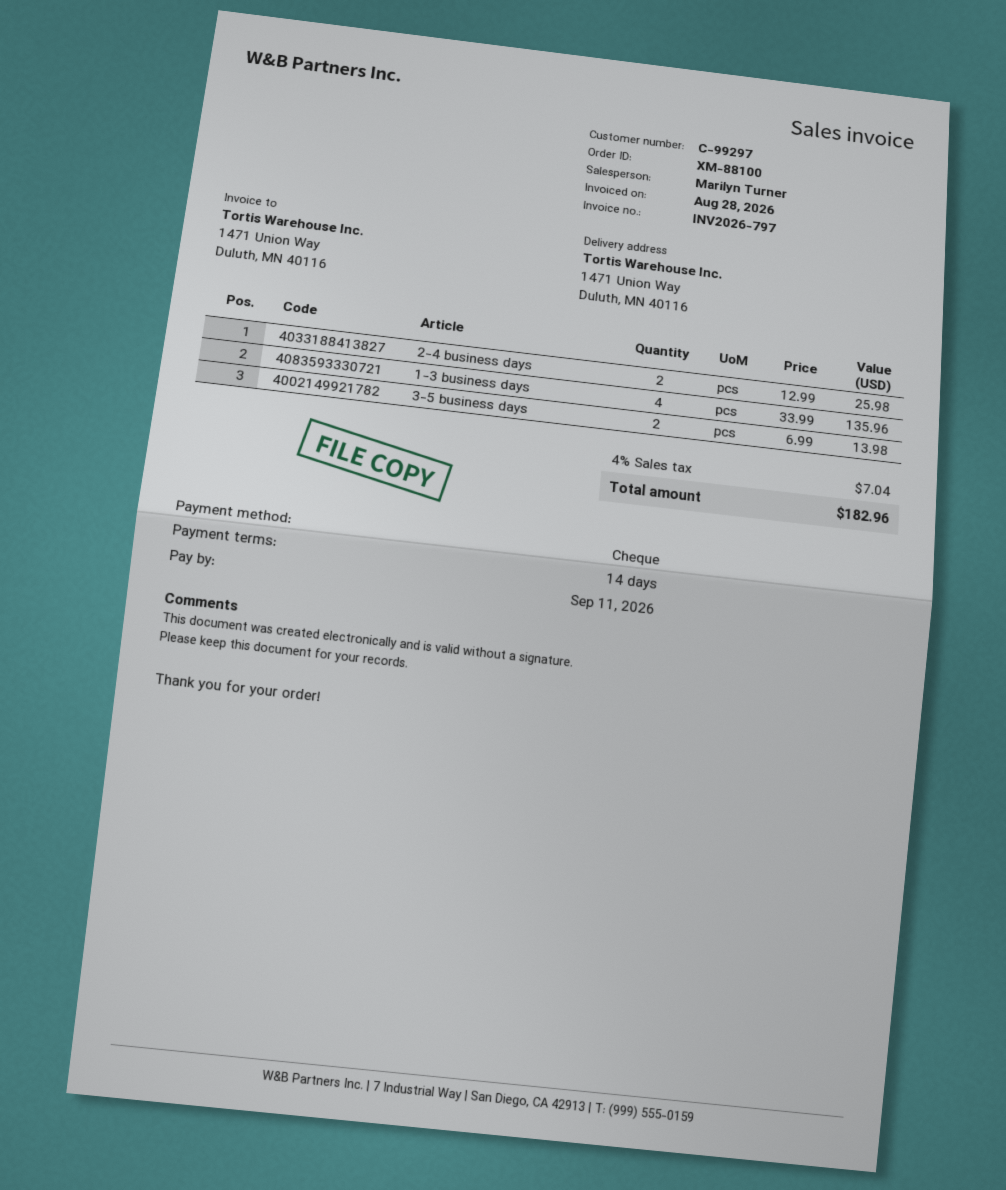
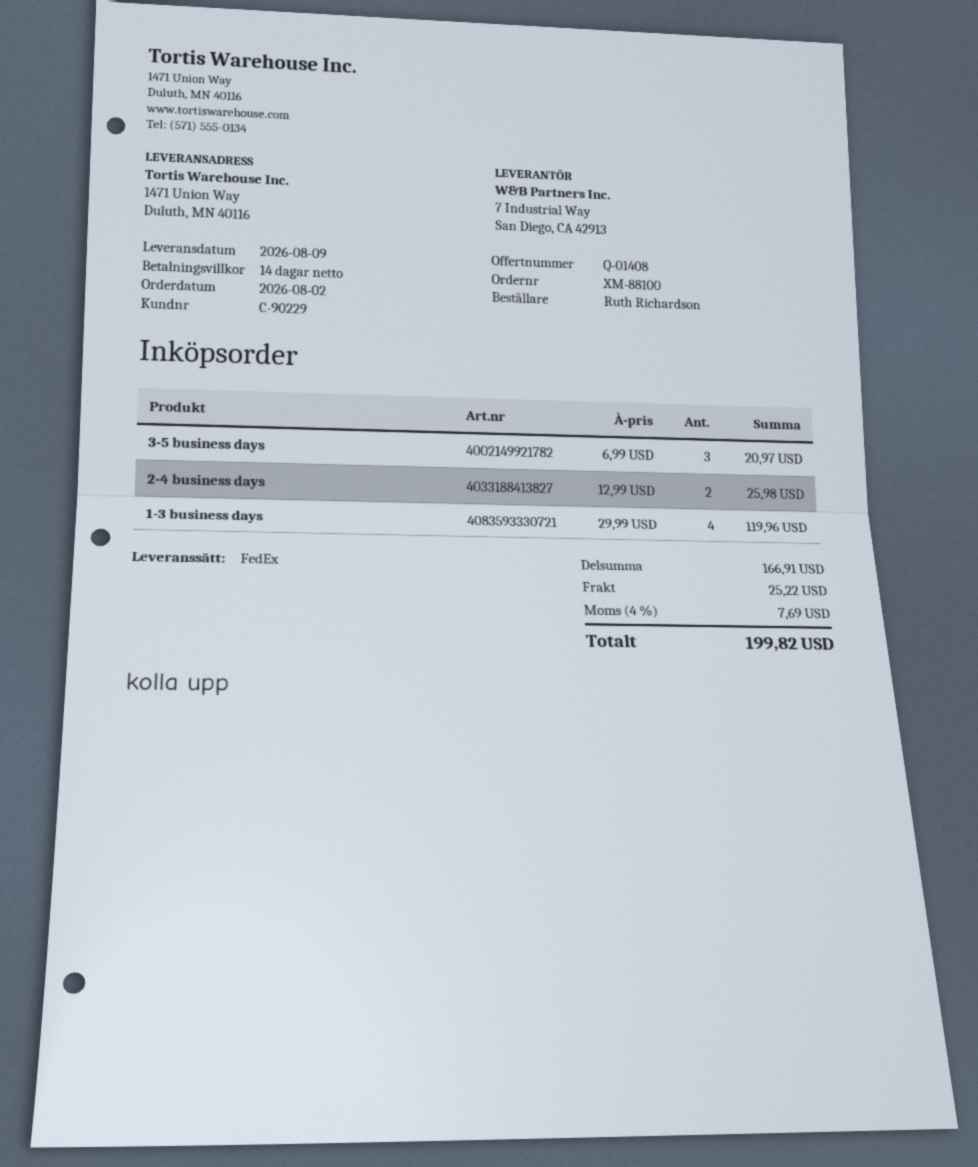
customer number: C-99297 -> C-90229
1-3 business days: 4 x 33.99 = 135.96 -> 4 x 29.99 = 119.96
3-5 business days: 2 x 6.99 = 13.98 -> 3 x 6.99 = 20.97
shipping: none -> 25.22
tax: 4% = 7.04 -> 4% = 7.69
total: 182.96 -> 199.82

